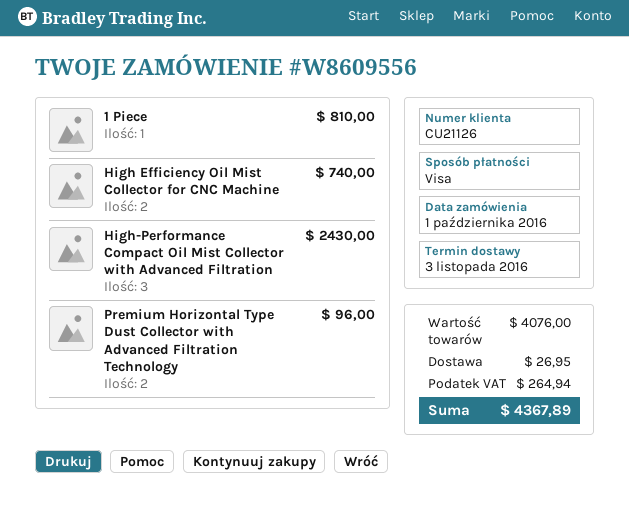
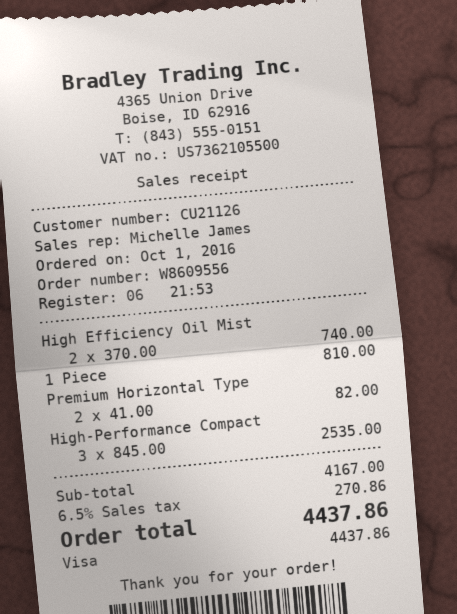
High-Performance Compact Oil Mist Collector with Advanced Filtration: 3 for 2430.00 -> 3 for 2535.00
Premium Horizontal Type Dust Collector with Advanced Filtration Technology: 2 for 96.00 -> 2 for 82.00
subtotal: 4076.00 -> 4167.00
shipping: 26.95 -> none
tax: 264.94 -> 270.86
total: 4367.89 -> 4437.86

